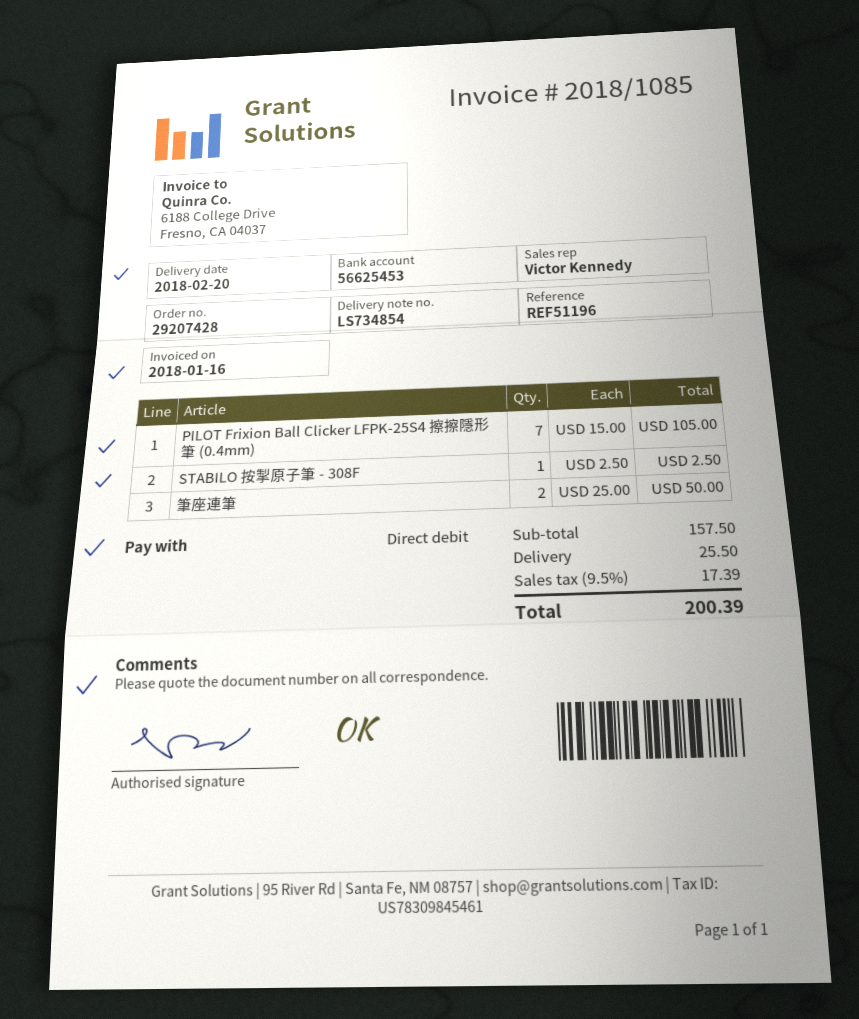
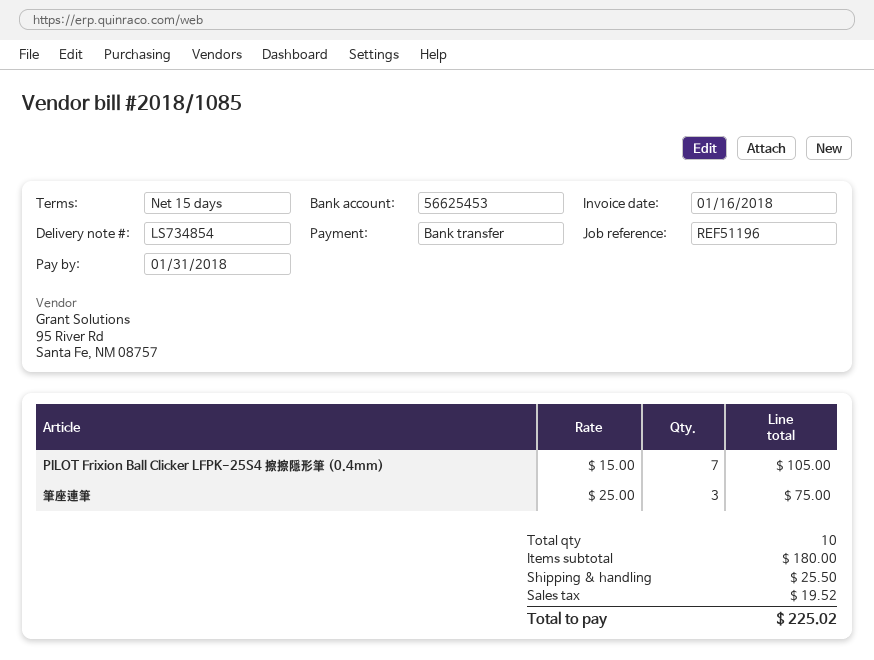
payment method: direct debit -> bank transfer
STABILO 按掣原子筆 - 308F: 1 x 2.50 = 2.50 -> none
筆座連筆: 2 x 25.00 = 50.00 -> 3 x 25.00 = 75.00
subtotal: 157.50 -> 180.00
tax: 17.39 -> 19.52
total: 200.39 -> 225.02

